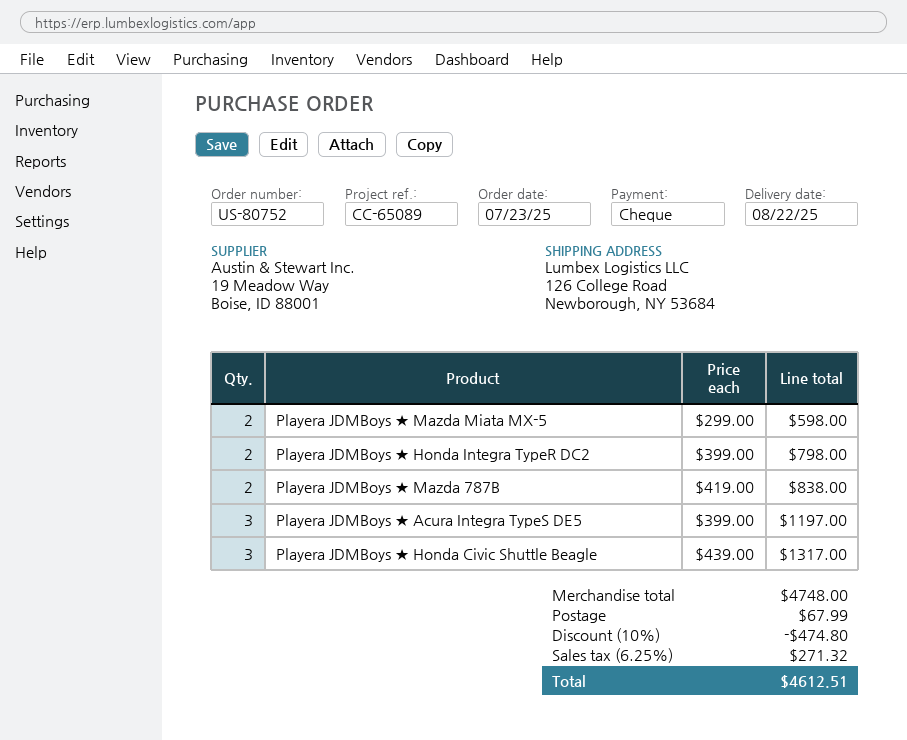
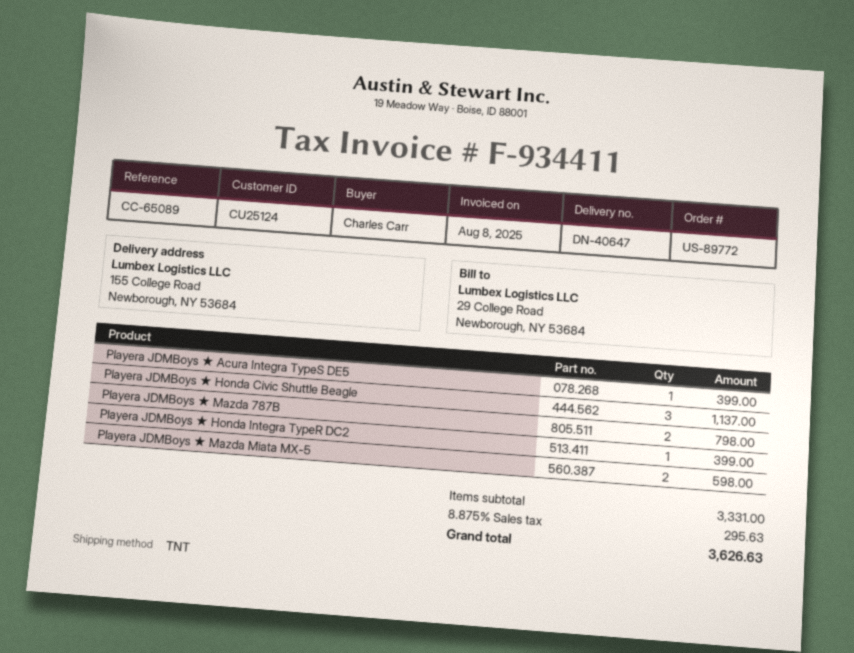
order number: US-80752 -> US-89772
ship to: 126 College Road, Newborough, NY 53684 -> 155 College Road, Newborough, NY 53684
Playera JDMBoys ★ Honda Integra TypeR DC2: 2 for 798.00 -> 1 for 399.00
Playera JDMBoys ★ Mazda 787B: 2 for 838.00 -> 2 for 798.00
Playera JDMBoys ★ Acura Integra TypeS DE5: 3 for 1197.00 -> 1 for 399.00
Playera JDMBoys ★ Honda Civic Shuttle Beagle: 3 for 1317.00 -> 3 for 1137.00
subtotal: 4748.00 -> 3331.00
discount: 10% = 474.80 -> none
shipping: 67.99 -> none
tax: 6.25% = 271.32 -> 8.875% = 295.63
total: 4612.51 -> 3626.63

